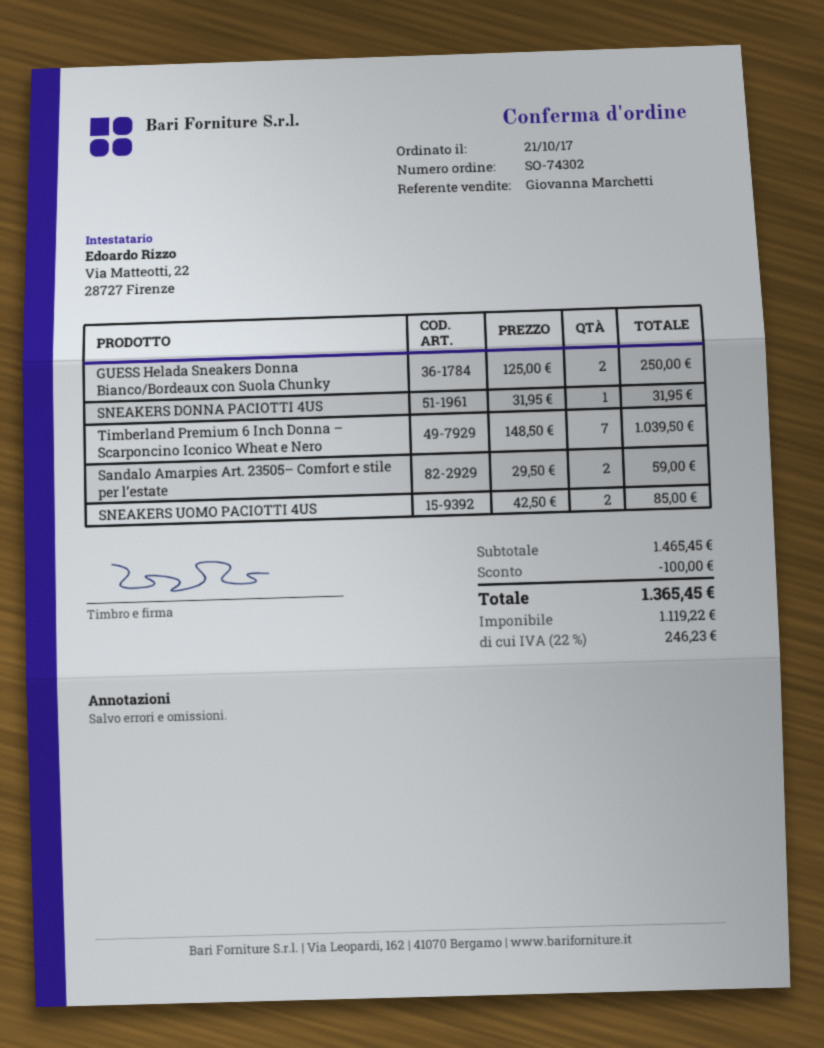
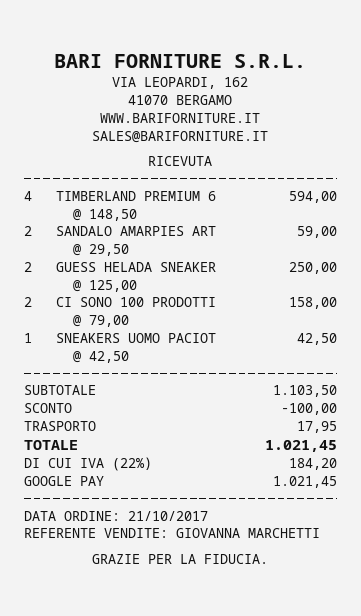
SNEAKERS DONNA PACIOTTI 4US: 1 x 31.95 = 31.95 -> none
Timberland Premium 6 Inch Donna – Scarponcino Iconico Wheat e Nero: 7 x 148.50 = 1039.50 -> 4 x 148.50 = 594.00
SNEAKERS UOMO PACIOTTI 4US: 2 x 42.50 = 85.00 -> 1 x 42.50 = 42.50
CI SONO 100 PRODOTTI: none -> 2 x 79.00 = 158.00
subtotal: 1465.45 -> 1103.50
shipping: none -> 17.95
tax: 22% = 246.23 -> 22% = 184.20
total: 1365.45 -> 1021.45

